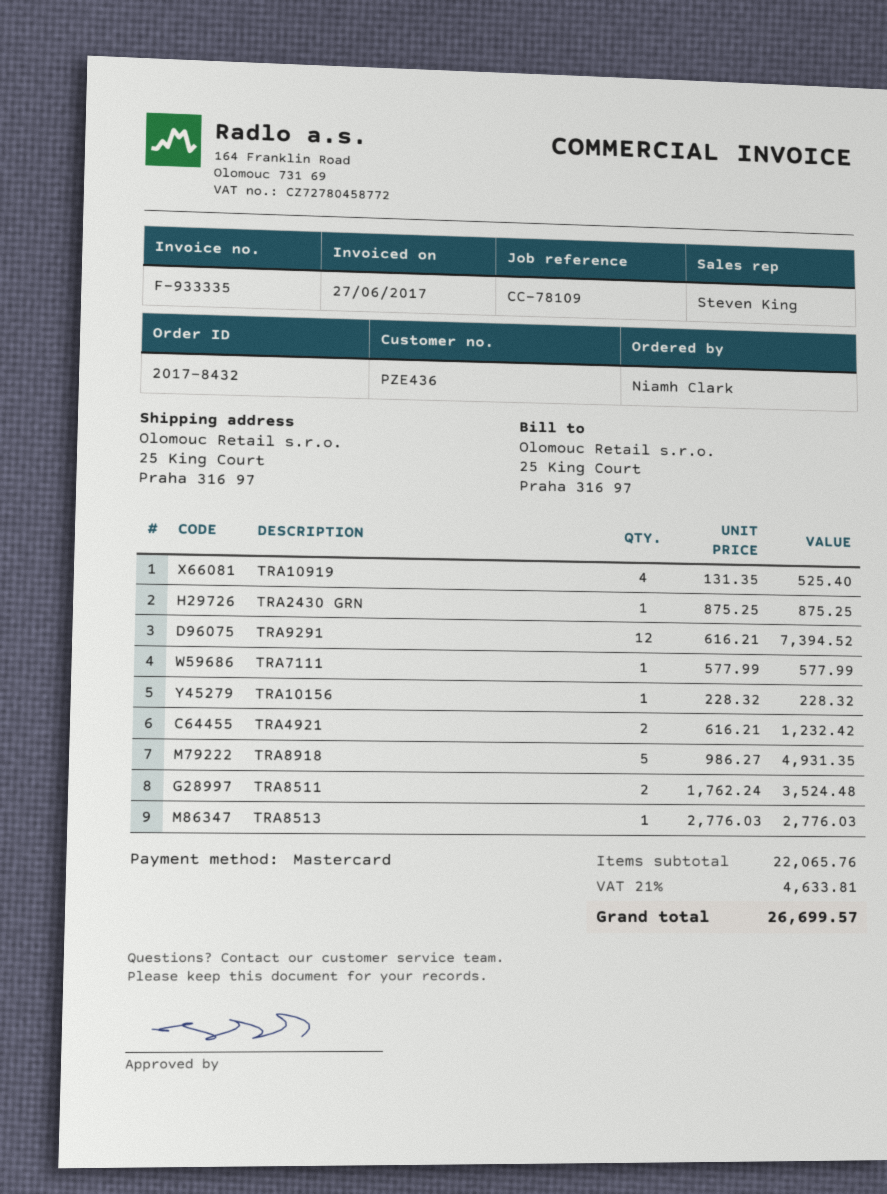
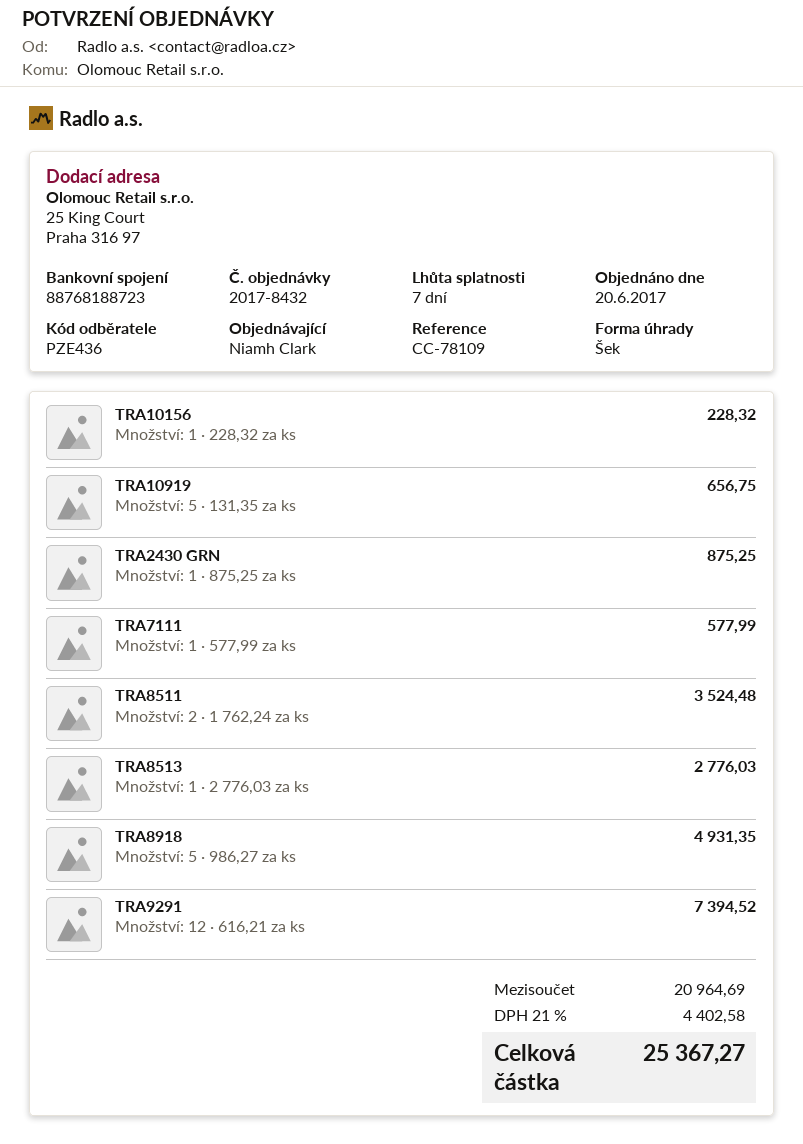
payment method: Mastercard -> cheque
TRA10919: 4 x 131.35 = 525.40 -> 5 x 131.35 = 656.75
TRA4921: 2 x 616.21 = 1232.42 -> none
subtotal: 22065.76 -> 20964.69
tax: 21% = 4633.81 -> 21% = 4402.58
total: 26699.57 -> 25367.27

